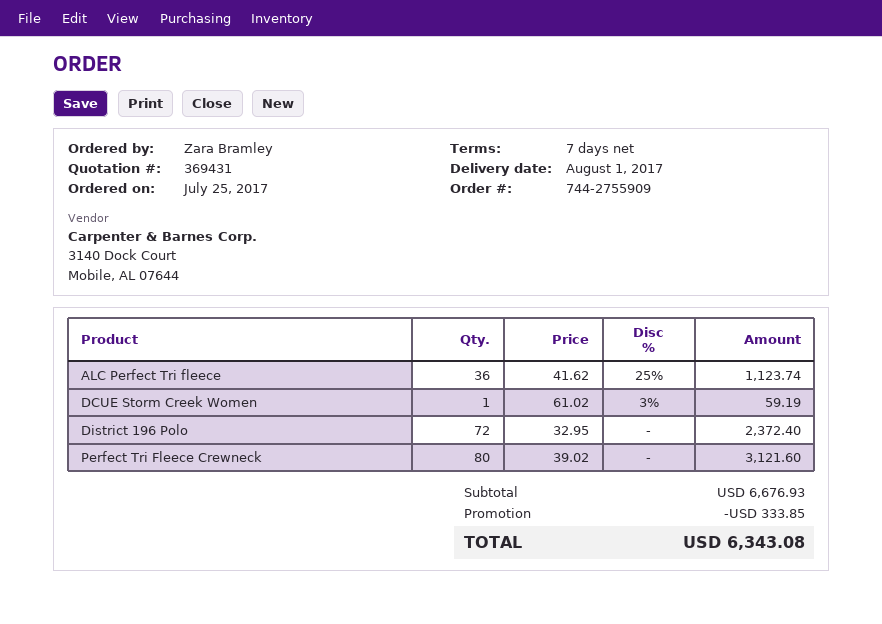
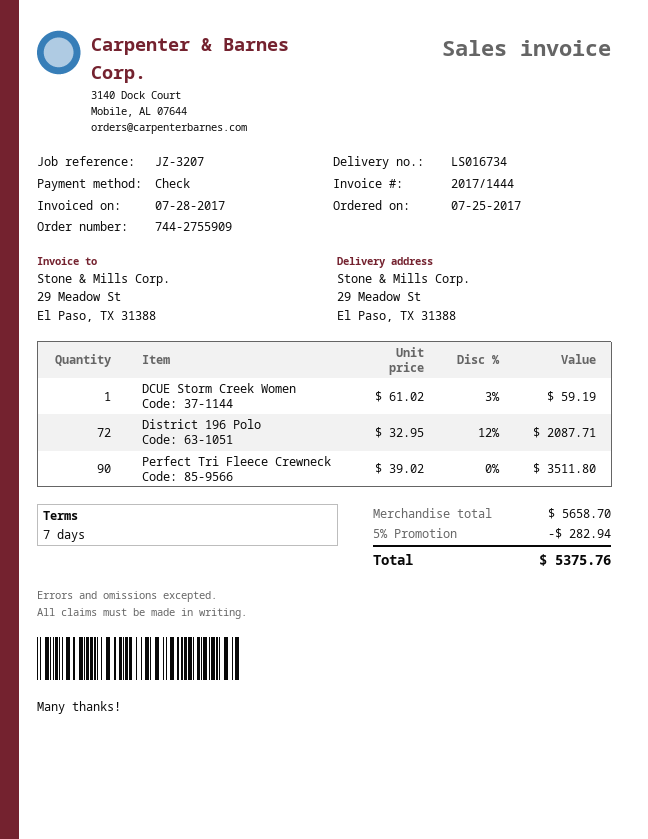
ALC Perfect Tri fleece: 36 x 41.62 - 25% = 1123.74 -> none
District 196 Polo: 72 x 32.95 = 2372.40 -> 72 x 32.95 - 12% = 2087.71
Perfect Tri Fleece Crewneck: 80 x 39.02 = 3121.60 -> 90 x 39.02 = 3511.80
subtotal: 6676.93 -> 5658.70
discount: 333.85 -> 282.94
total: 6343.08 -> 5375.76

